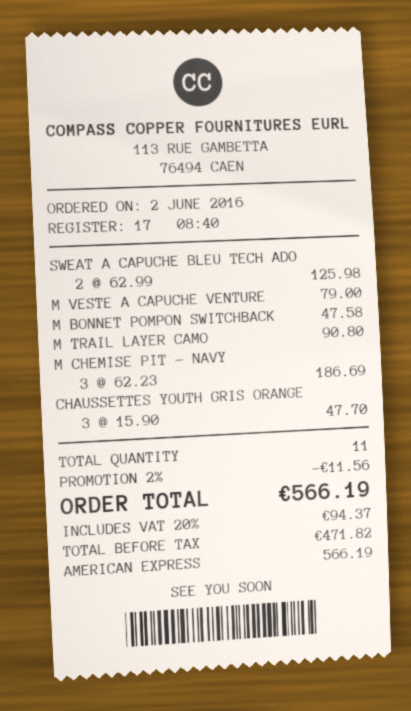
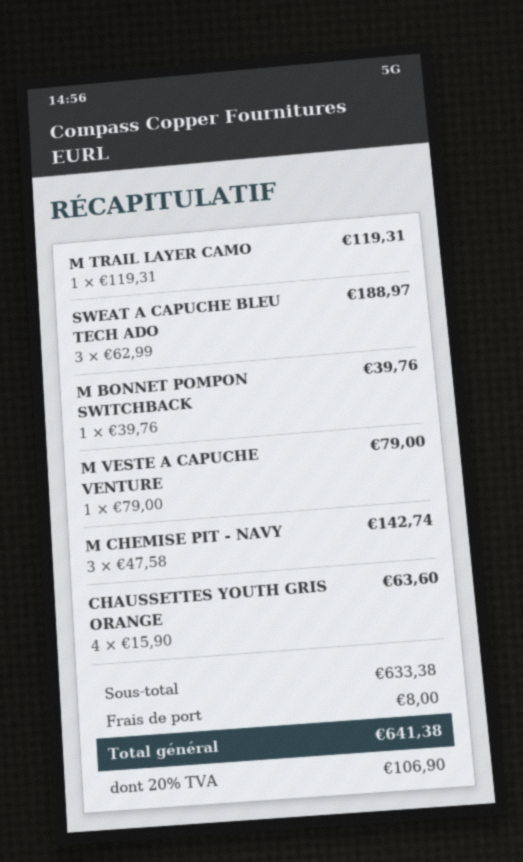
SWEAT A CAPUCHE BLEU TECH ADO: 2 x 62.99 = 125.98 -> 3 x 62.99 = 188.97
M BONNET POMPON SWITCHBACK: 1 x 47.58 = 47.58 -> 1 x 39.76 = 39.76
M TRAIL LAYER CAMO: 1 x 90.80 = 90.80 -> 1 x 119.31 = 119.31
M CHEMISE PIT - NAVY: 3 x 62.23 = 186.69 -> 3 x 47.58 = 142.74
CHAUSSETTES YOUTH GRIS ORANGE: 3 x 15.90 = 47.70 -> 4 x 15.90 = 63.60
discount: 2% = 11.56 -> none
shipping: none -> 8.00
tax: 20% = 94.37 -> 20% = 106.90
total: 566.19 -> 641.38

